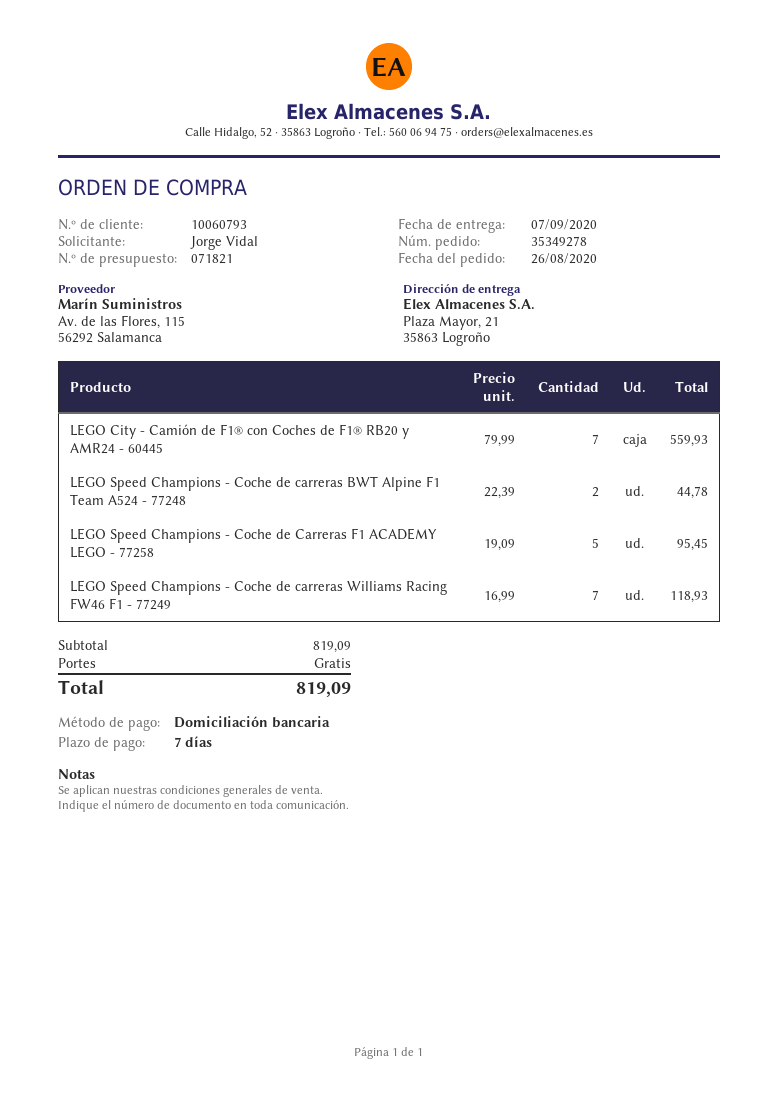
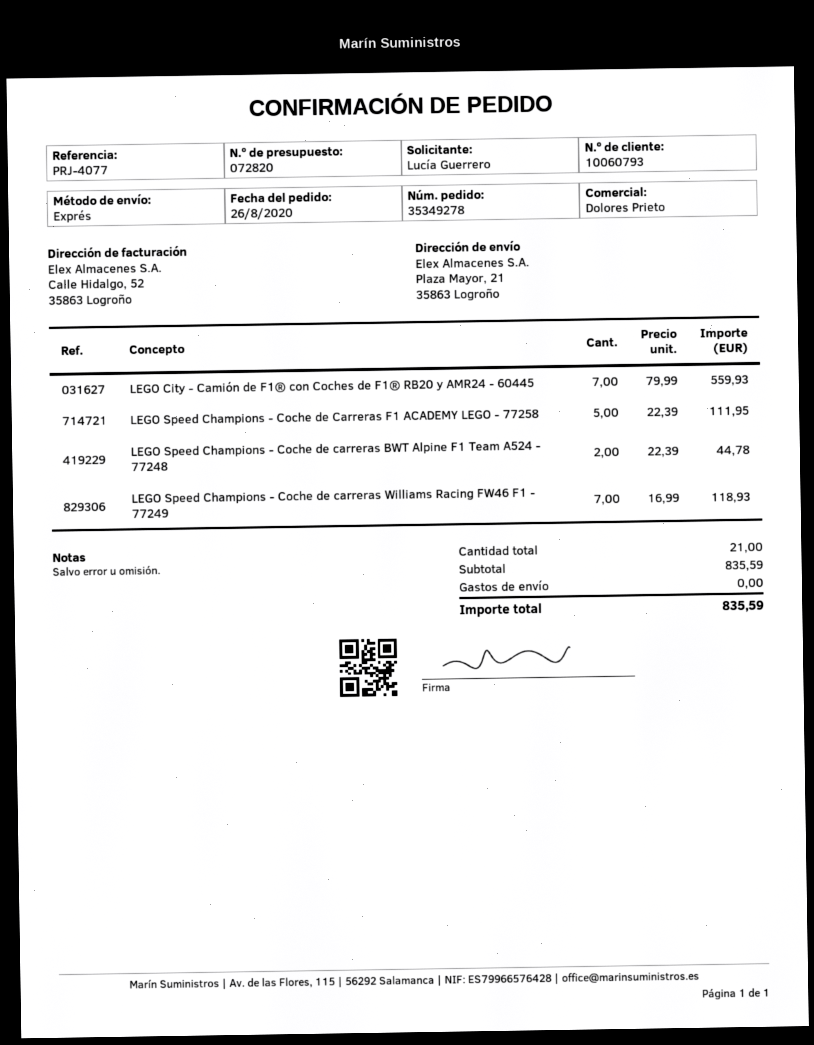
quote number: 071821 -> 072820
ordered by: Jorge Vidal -> Lucía Guerrero
LEGO Speed Champions - Coche de Carreras F1 ACADEMY LEGO - 77258: 5 x 19.09 = 95.45 -> 5 x 22.39 = 111.95
subtotal: 819.09 -> 835.59
total: 819.09 -> 835.59

